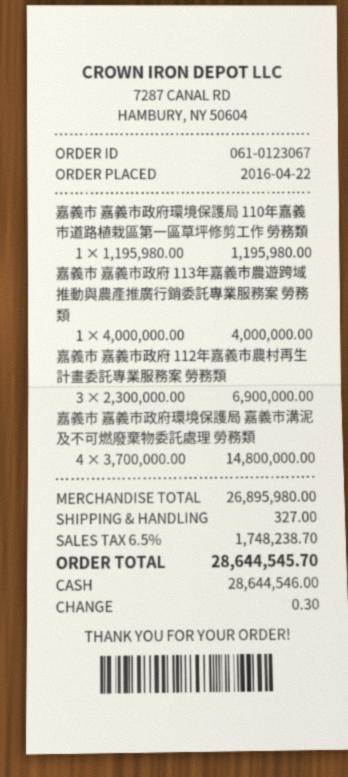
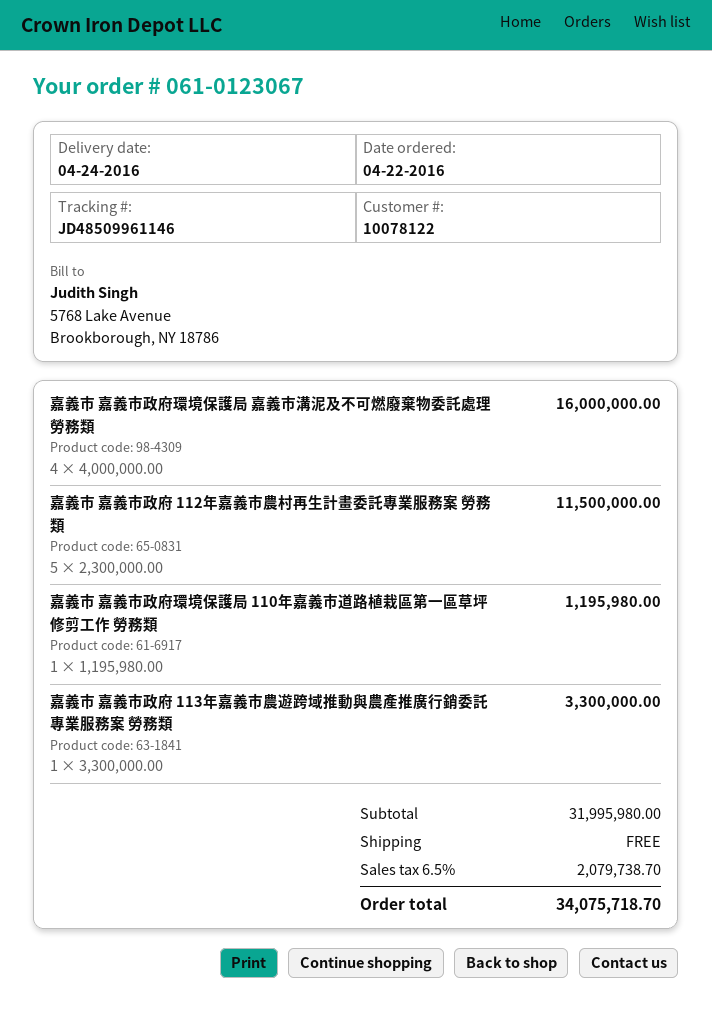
嘉義市 嘉義市政府 113年嘉義市農遊跨域推動與農產推廣行銷委託專業服務案 勞務類: 1 x 4000000.00 = 4000000.00 -> 1 x 3300000.00 = 3300000.00
嘉義市 嘉義市政府 112年嘉義市農村再生計畫委託專業服務案 勞務類: 3 x 2300000.00 = 6900000.00 -> 5 x 2300000.00 = 11500000.00
嘉義市 嘉義市政府環境保護局 嘉義市溝泥及不可燃廢棄物委託處理 勞務類: 4 x 3700000.00 = 14800000.00 -> 4 x 4000000.00 = 16000000.00
subtotal: 26895980.00 -> 31995980.00
shipping: 327.00 -> 0.00
tax: 6.5% = 1748238.70 -> 6.5% = 2079738.70
total: 28644545.70 -> 34075718.70

